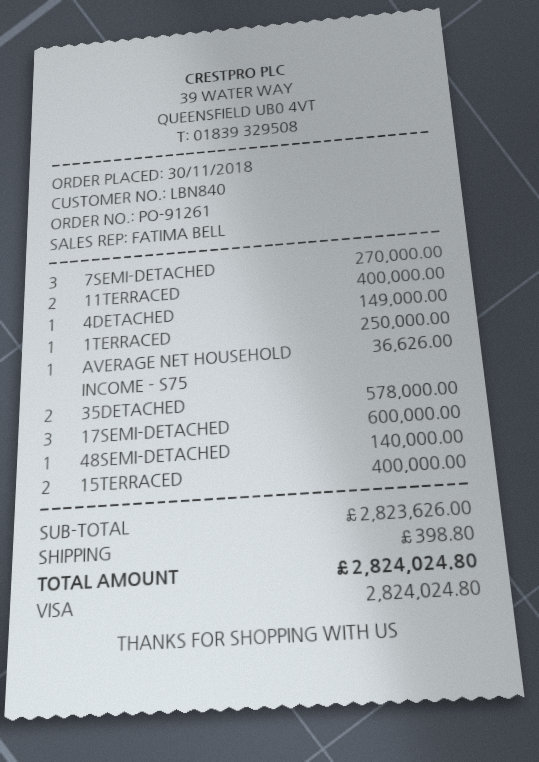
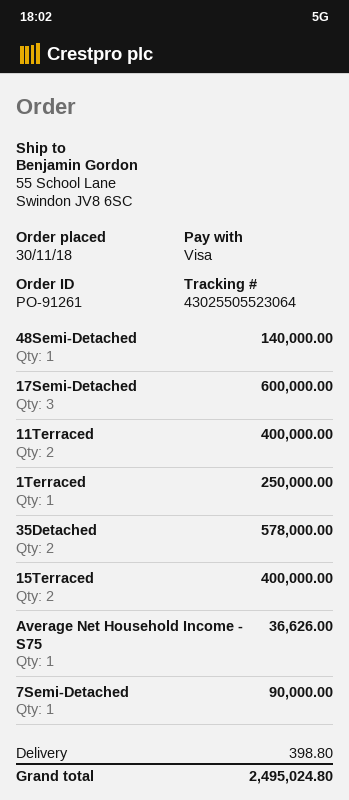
7SEMI-DETACHED: 3 for 270000.00 -> 1 for 90000.00
4DETACHED: 1 for 149000.00 -> none
total: 2824024.80 -> 2495024.80

